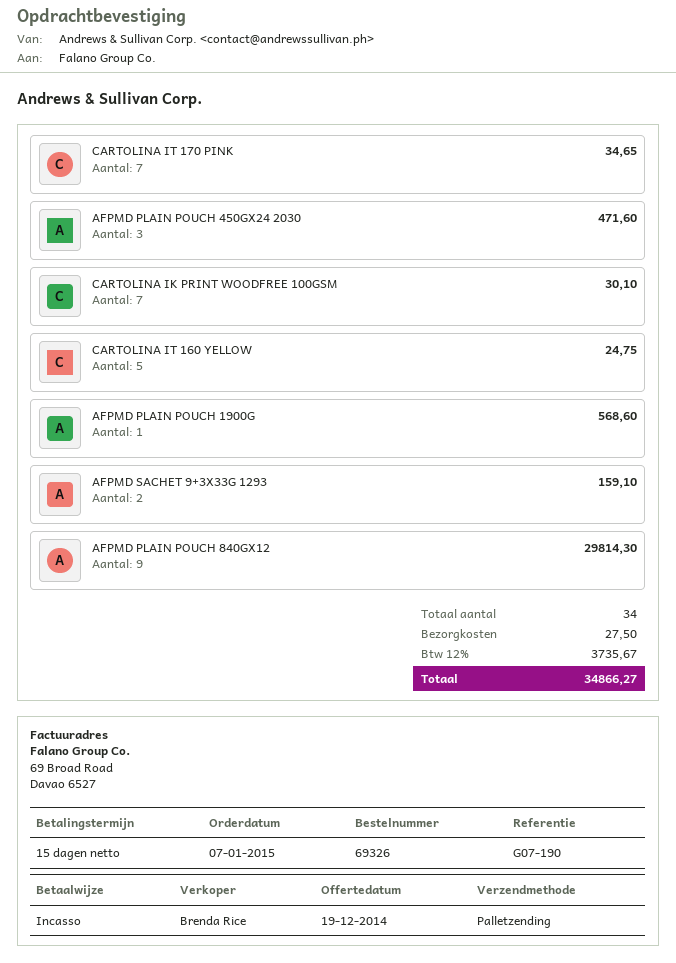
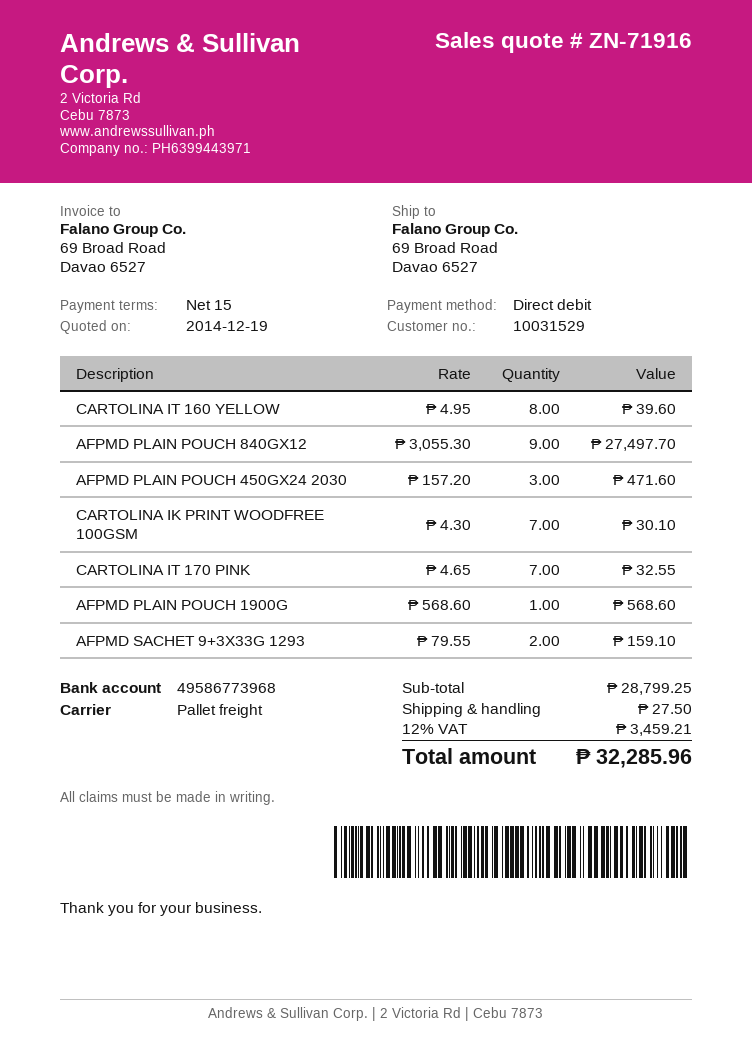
CARTOLINA IT 170 PINK: 7 for 34.65 -> 7 for 32.55
CARTOLINA IT 160 YELLOW: 5 for 24.75 -> 8 for 39.60
AFPMD PLAIN POUCH 840GX12: 9 for 29814.30 -> 9 for 27497.70
tax: 12% = 3735.67 -> 12% = 3459.21
total: 34866.27 -> 32285.96

